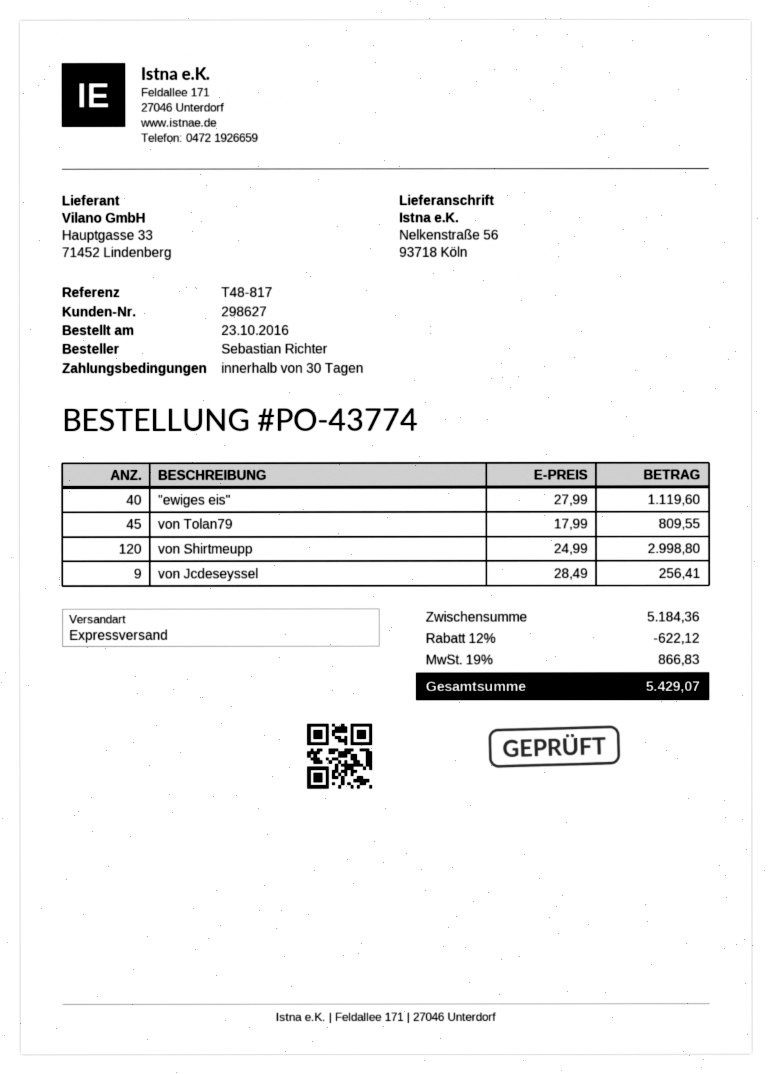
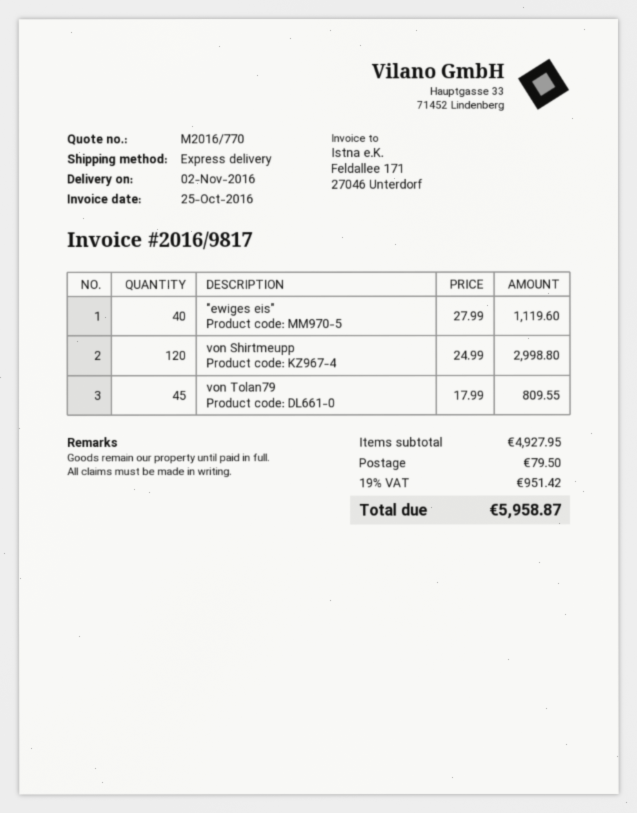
von Jcdeseyssel: 9 x 28.49 = 256.41 -> none
subtotal: 5184.36 -> 4927.95
discount: 12% = 622.12 -> none
shipping: none -> 79.50
tax: 19% = 866.83 -> 19% = 951.42
total: 5429.07 -> 5958.87

